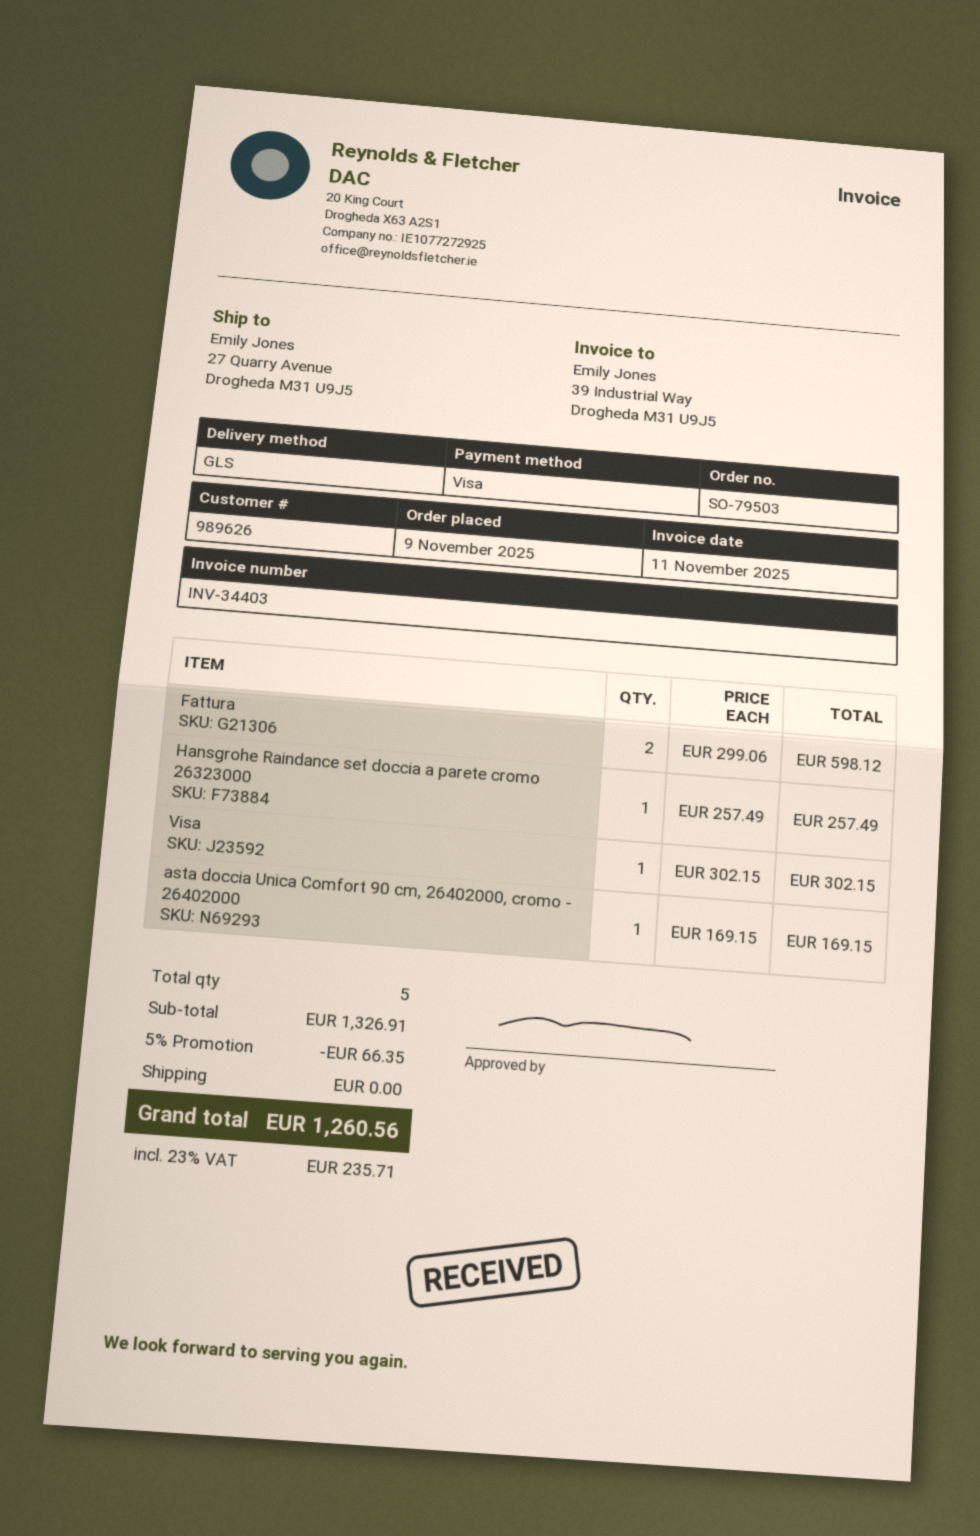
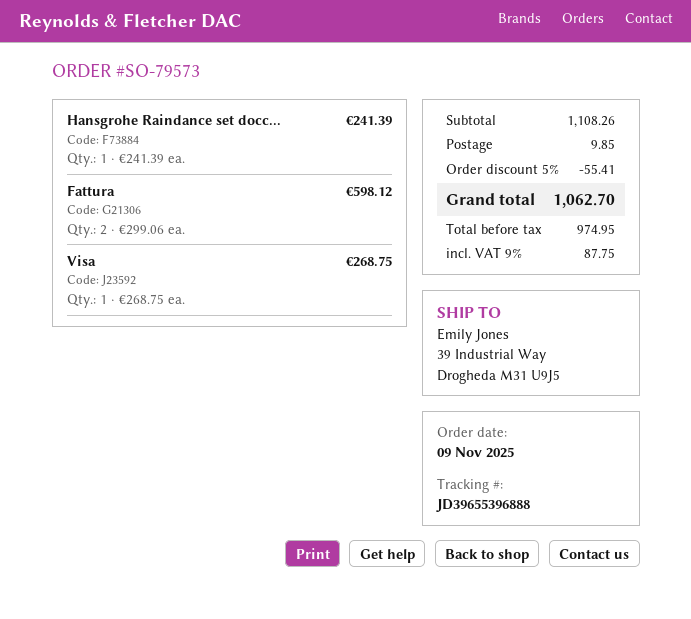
order number: SO-79503 -> SO-79573
ship to: 27 Quarry Avenue, Drogheda M31 U9J5 -> 39 Industrial Way, Drogheda M31 U9J5
Hansgrohe Raindance set doccia a parete cromo 26323000: 1 x 257.49 = 257.49 -> 1 x 241.39 = 241.39
Visa: 1 x 302.15 = 302.15 -> 1 x 268.75 = 268.75
asta doccia Unica Comfort 90 cm, 26402000, cromo - 26402000: 1 x 169.15 = 169.15 -> none
subtotal: 1326.91 -> 1108.26
discount: 5% = 66.35 -> 5% = 55.41
shipping: 0.00 -> 9.85
tax: 23% = 235.71 -> 9% = 87.75
total: 1260.56 -> 1062.70

